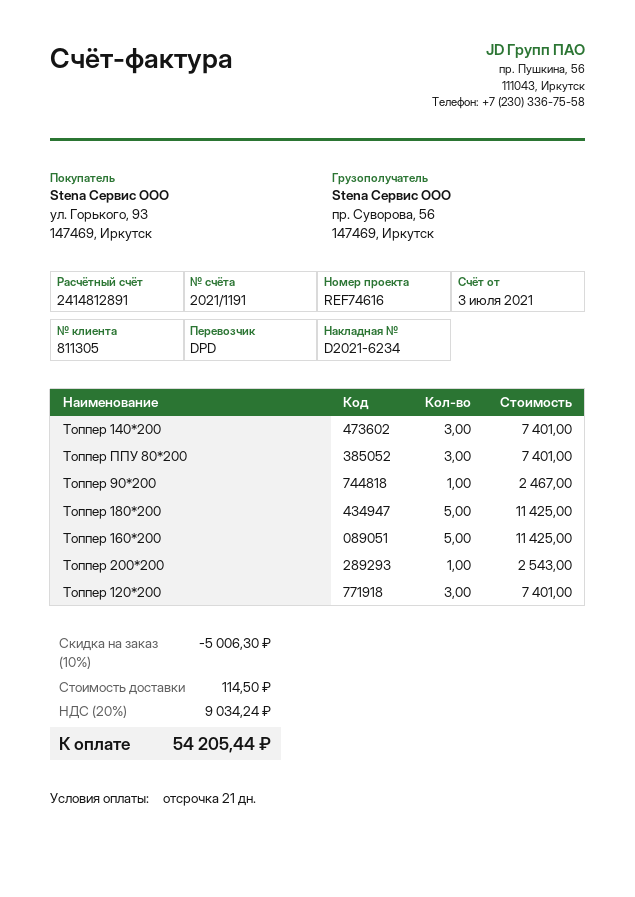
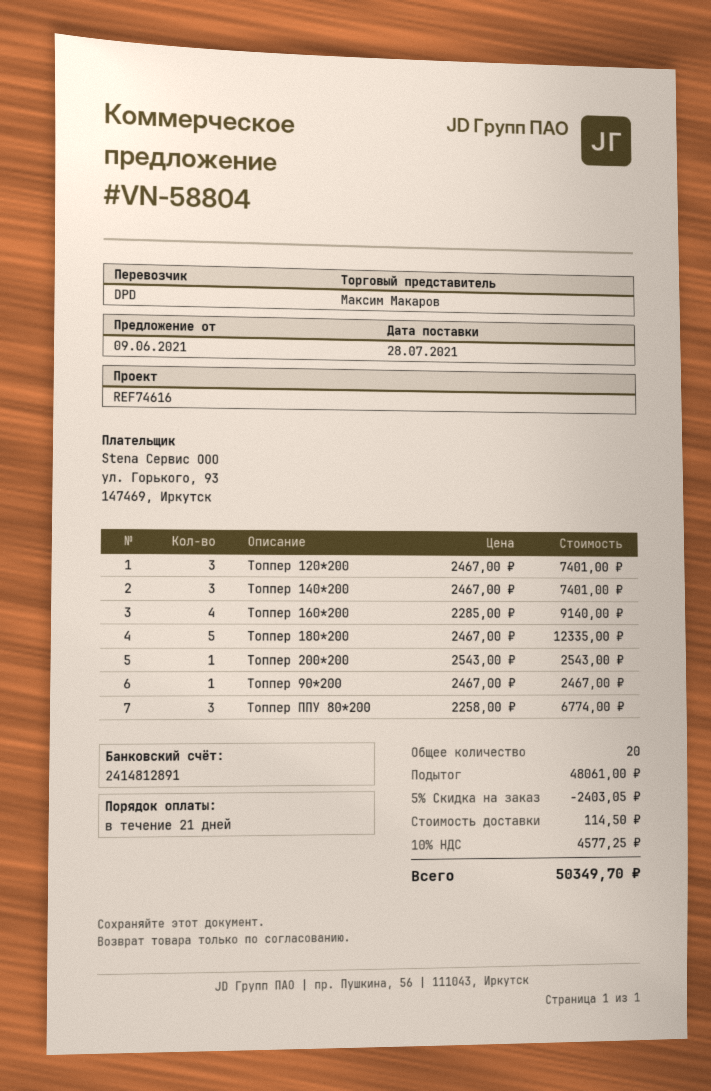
Топпер ППУ 80*200: 3 for 7401.00 -> 3 for 6774.00
Топпер 180*200: 5 for 11425.00 -> 5 for 12335.00
Топпер 160*200: 5 for 11425.00 -> 4 for 9140.00
discount: 10% = 5006.30 -> 5% = 2403.05
tax: 20% = 9034.24 -> 10% = 4577.25
total: 54205.44 -> 50349.70

